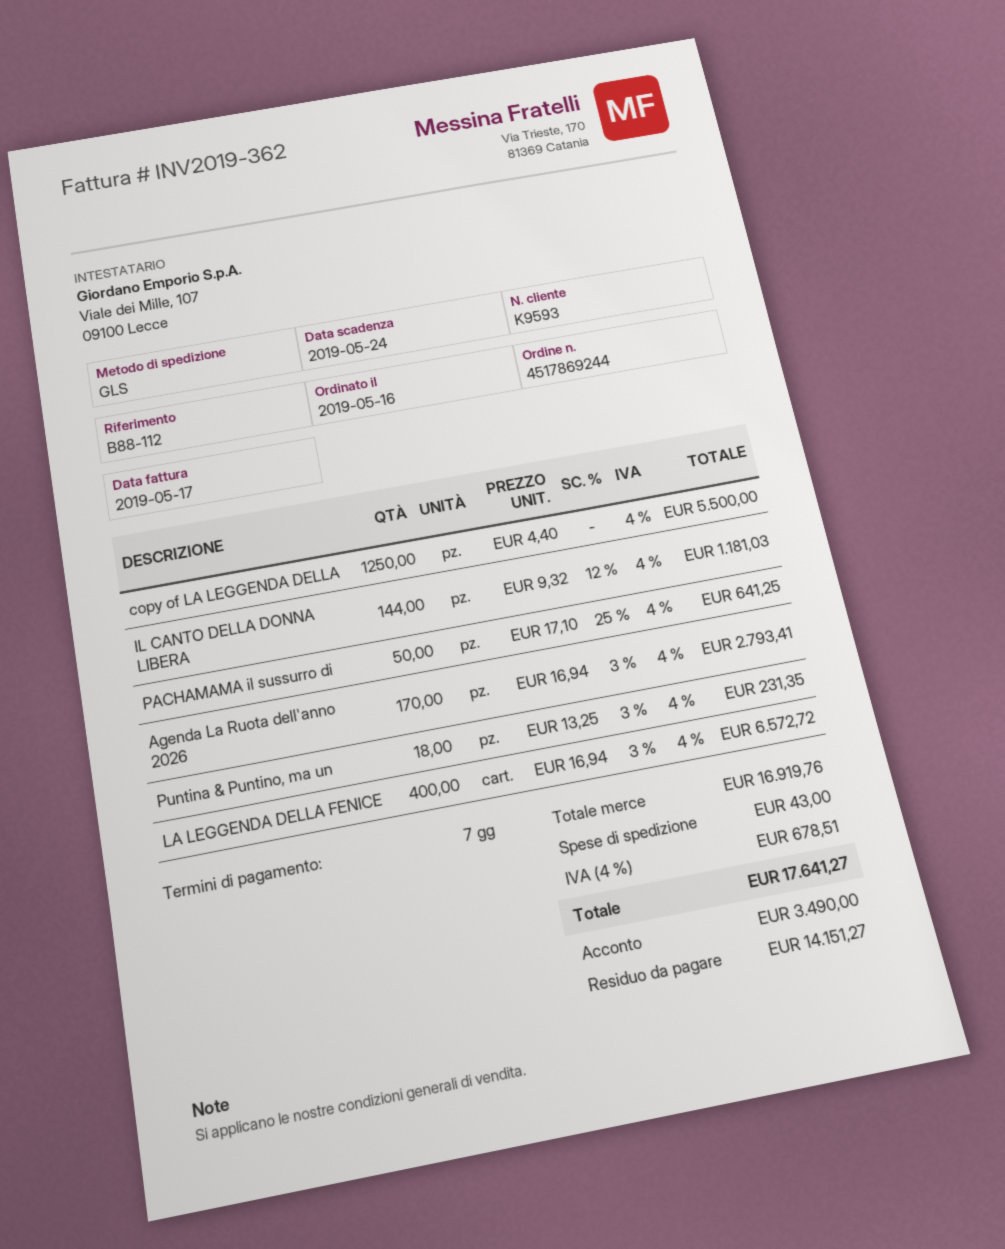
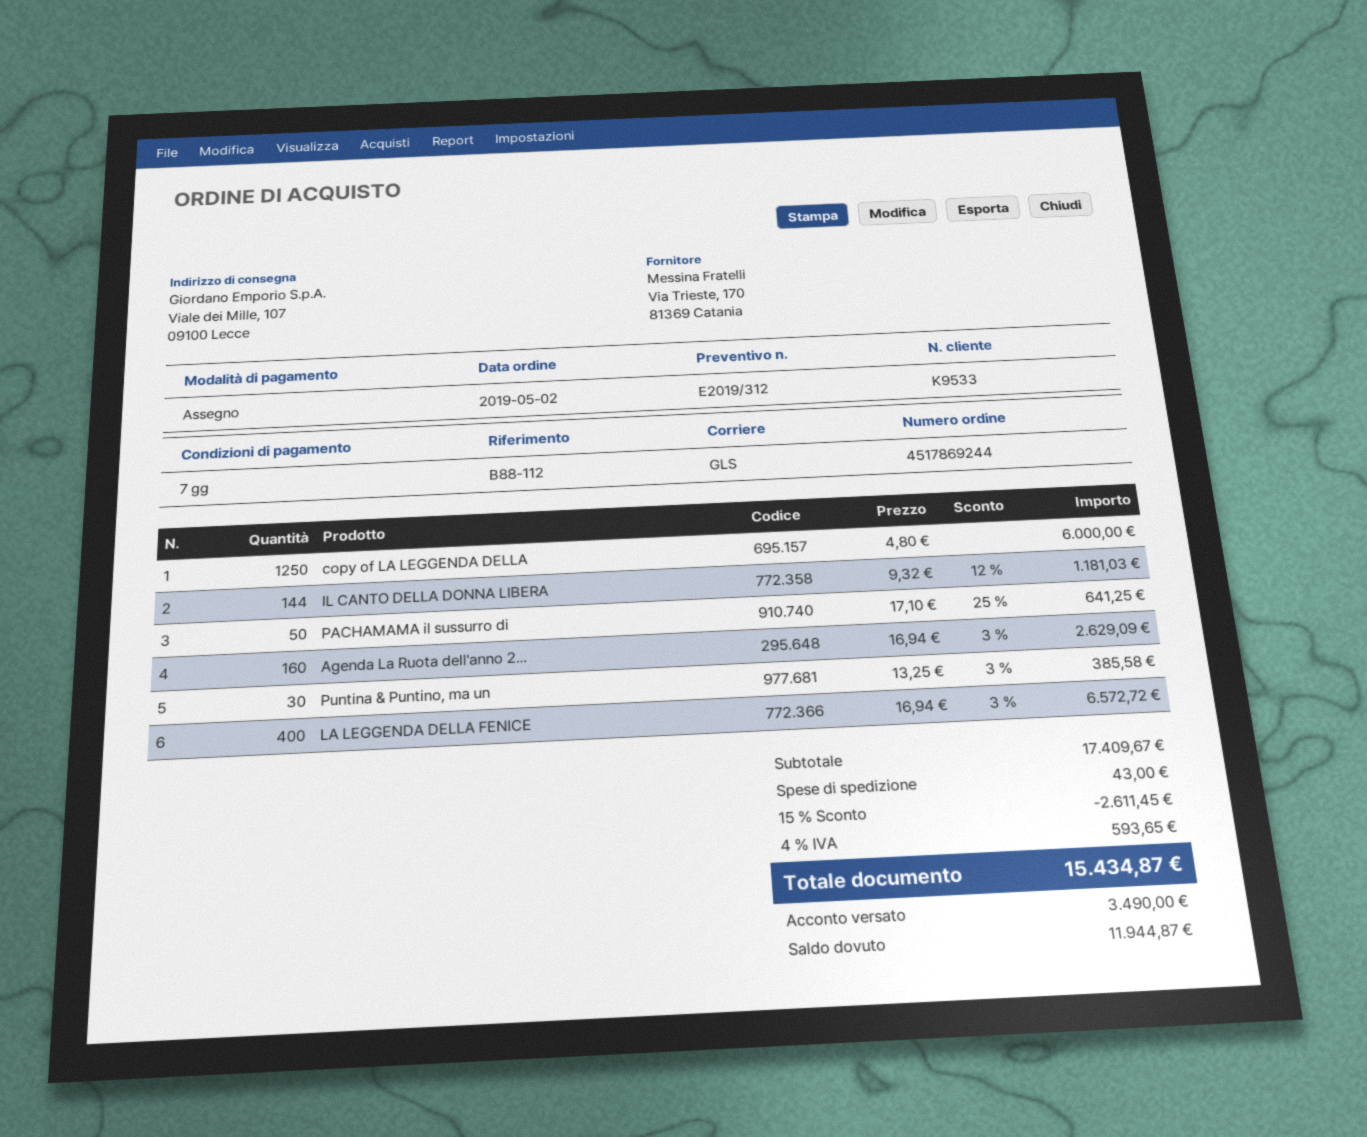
order date: 2019-05-16 -> 2019-05-02
customer number: K9593 -> K9533
copy of LA LEGGENDA DELLA: 1250 x 4.40 = 5500.00 -> 1250 x 4.80 = 6000.00
Agenda La Ruota dell'anno 2026: 170 x 16.94 - 3% = 2793.41 -> 160 x 16.94 - 3% = 2629.09
Puntina & Puntino, ma un: 18 x 13.25 - 3% = 231.35 -> 30 x 13.25 - 3% = 385.58
subtotal: 16919.76 -> 17409.67
discount: none -> 15% = 2611.45
tax: 4% = 678.51 -> 4% = 593.65
total: 17641.27 -> 15434.87
balance: 14151.27 -> 11944.87

